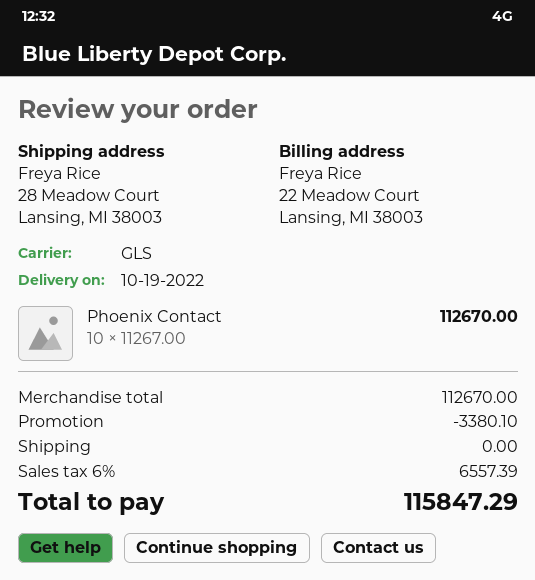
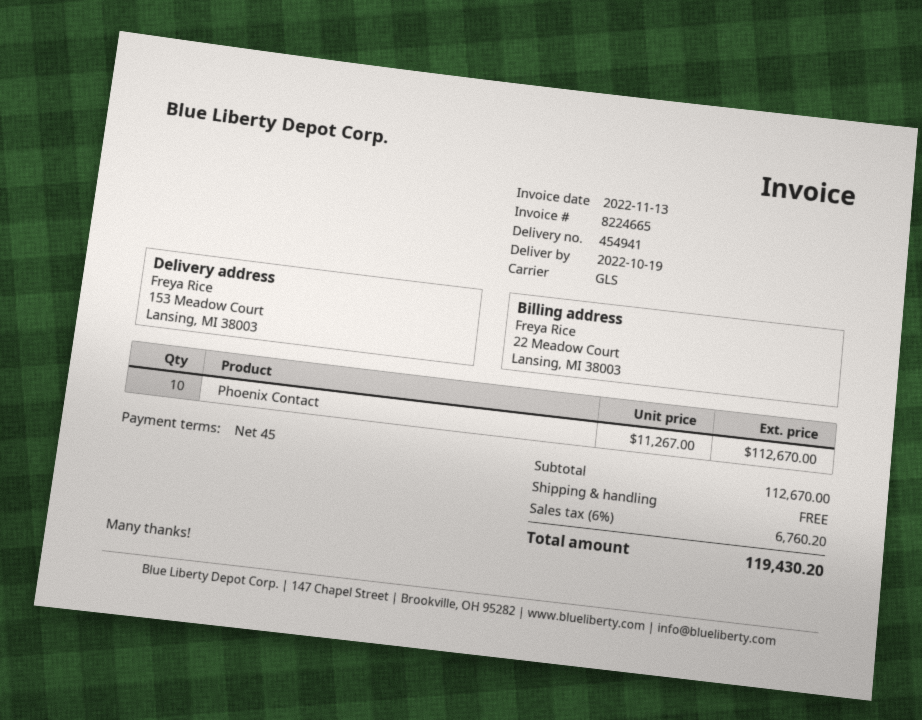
ship to: 28 Meadow Court, Lansing, MI 38003 -> 153 Meadow Court, Lansing, MI 38003
discount: 3380.10 -> none
tax: 6% = 6557.39 -> 6% = 6760.20
total: 115847.29 -> 119430.20

